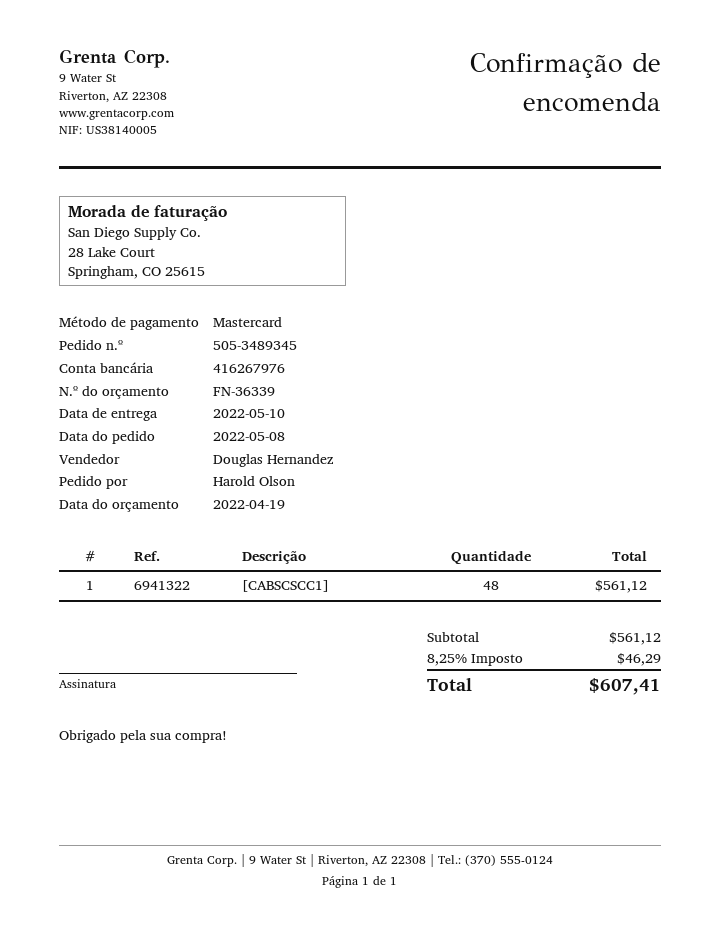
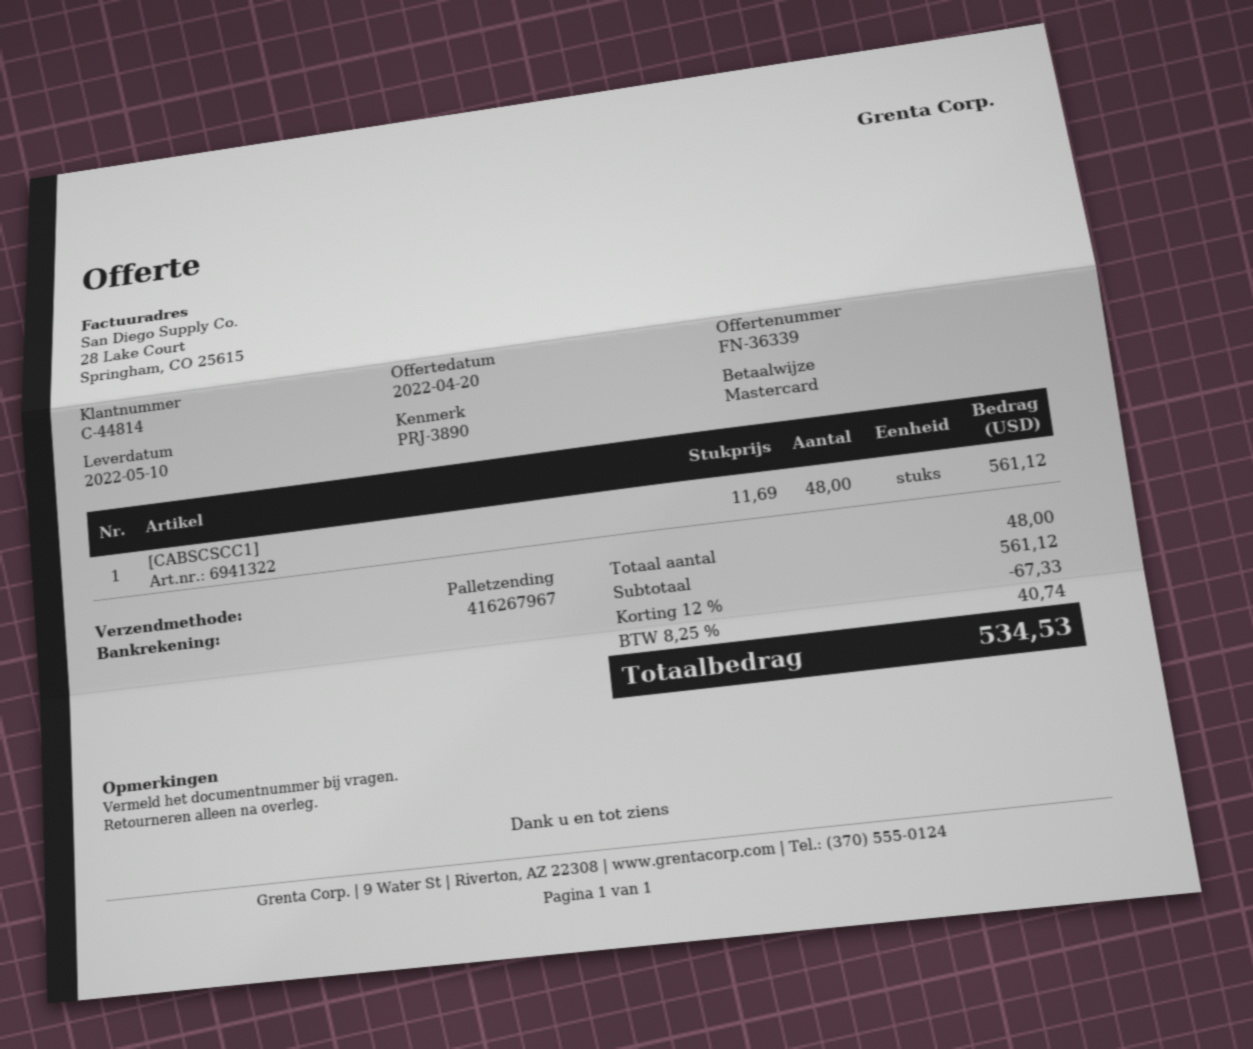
quote date: 2022-04-19 -> 2022-04-20
bank account: 416267976 -> 416267967
discount: none -> 12% = 67.33
tax: 8.25% = 46.29 -> 8.25% = 40.74
total: 607.41 -> 534.53

